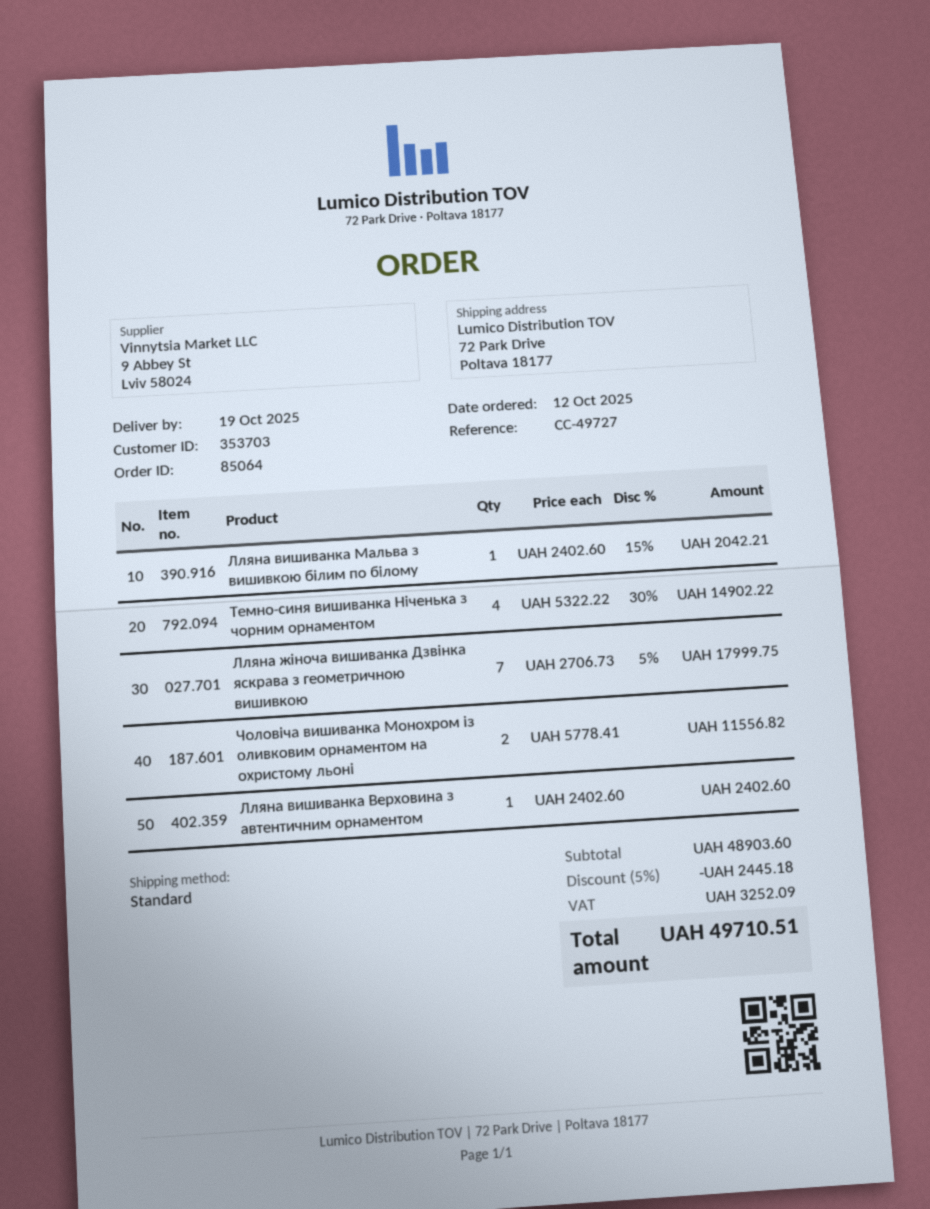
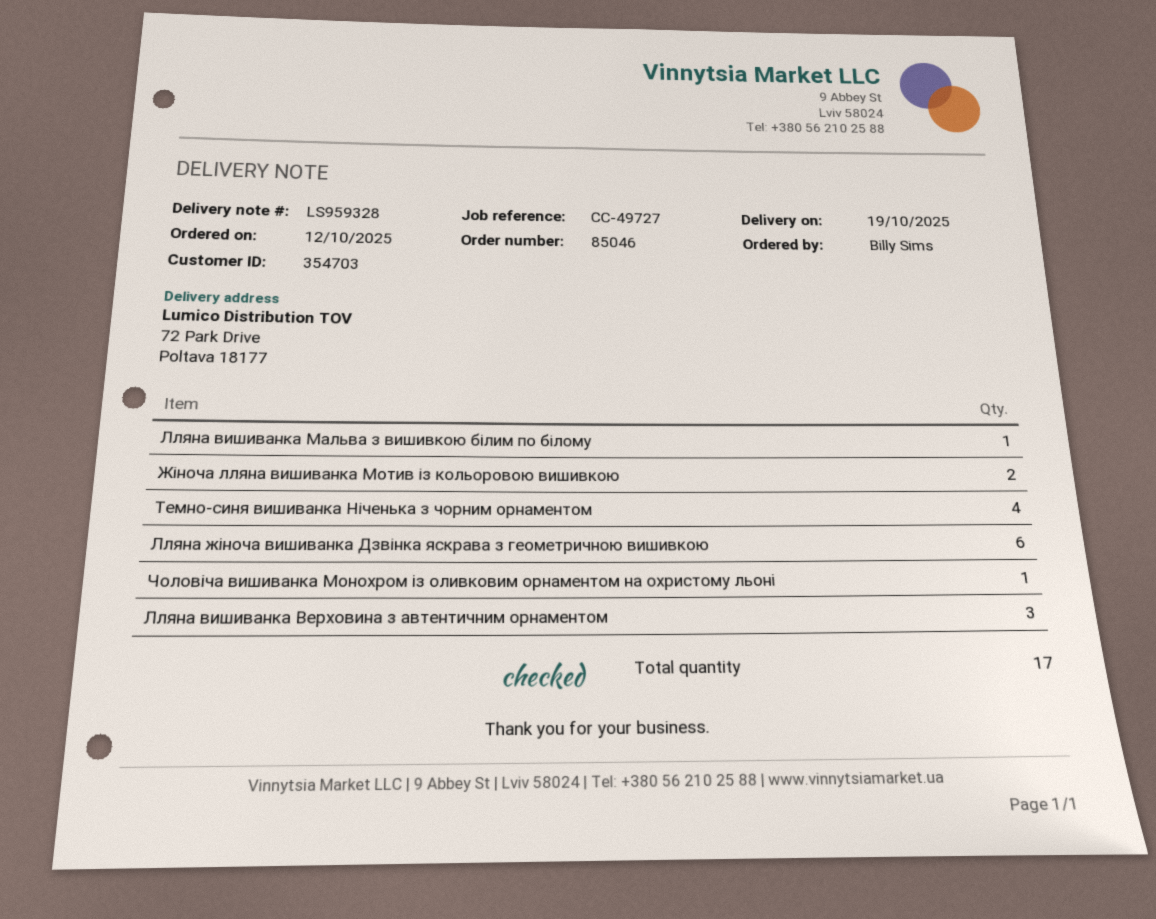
order number: 85064 -> 85046
customer number: 353703 -> 354703
Лляна жіноча вишиванка Дзвінка яскрава з геометричною вишивкою: 7 -> 6
Чоловіча вишиванка Монохром із оливковим орнаментом на охристому льоні: 2 -> 1
Лляна вишиванка Верховина з автентичним орнаментом: 1 -> 3
Жіноча лляна вишиванка Мотив із кольоровою вишивкою: none -> 2

